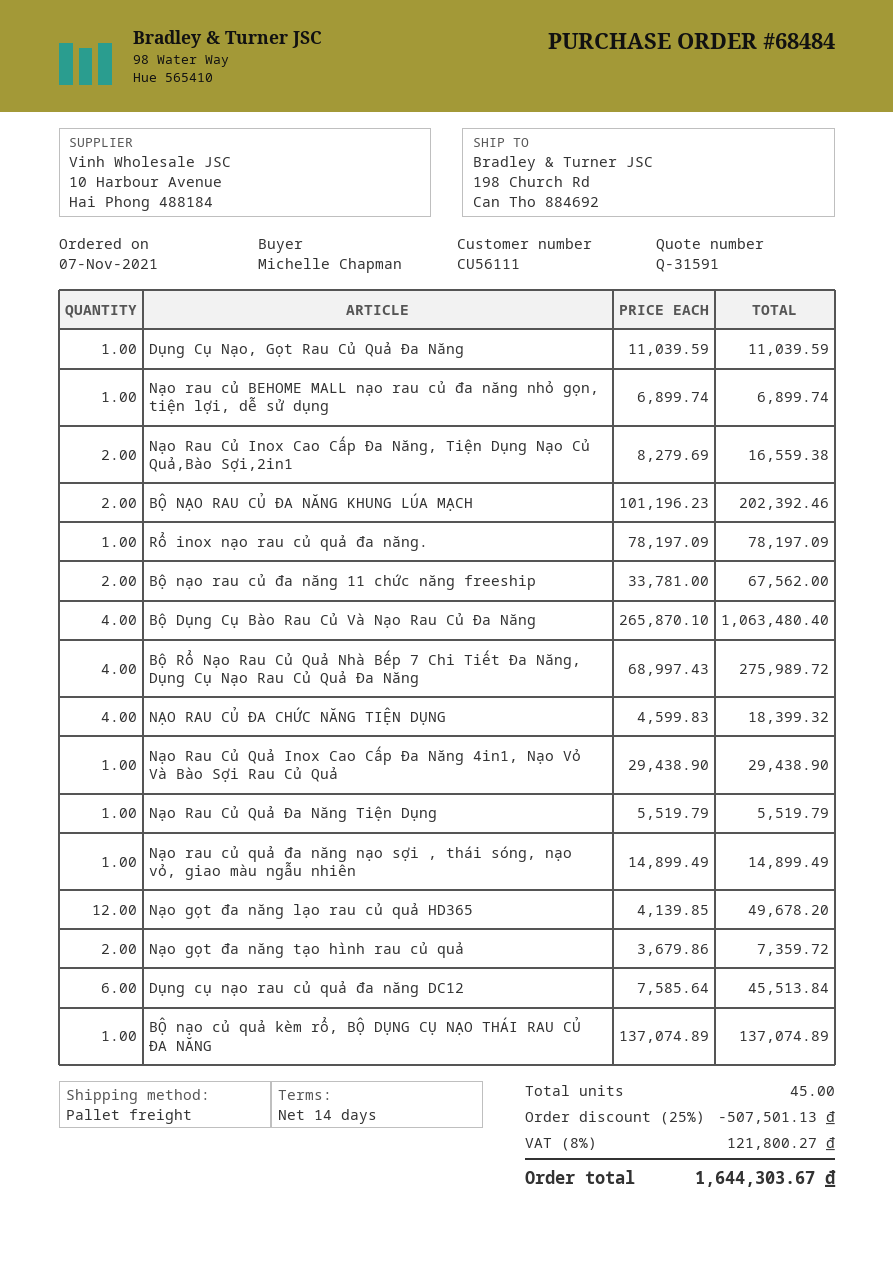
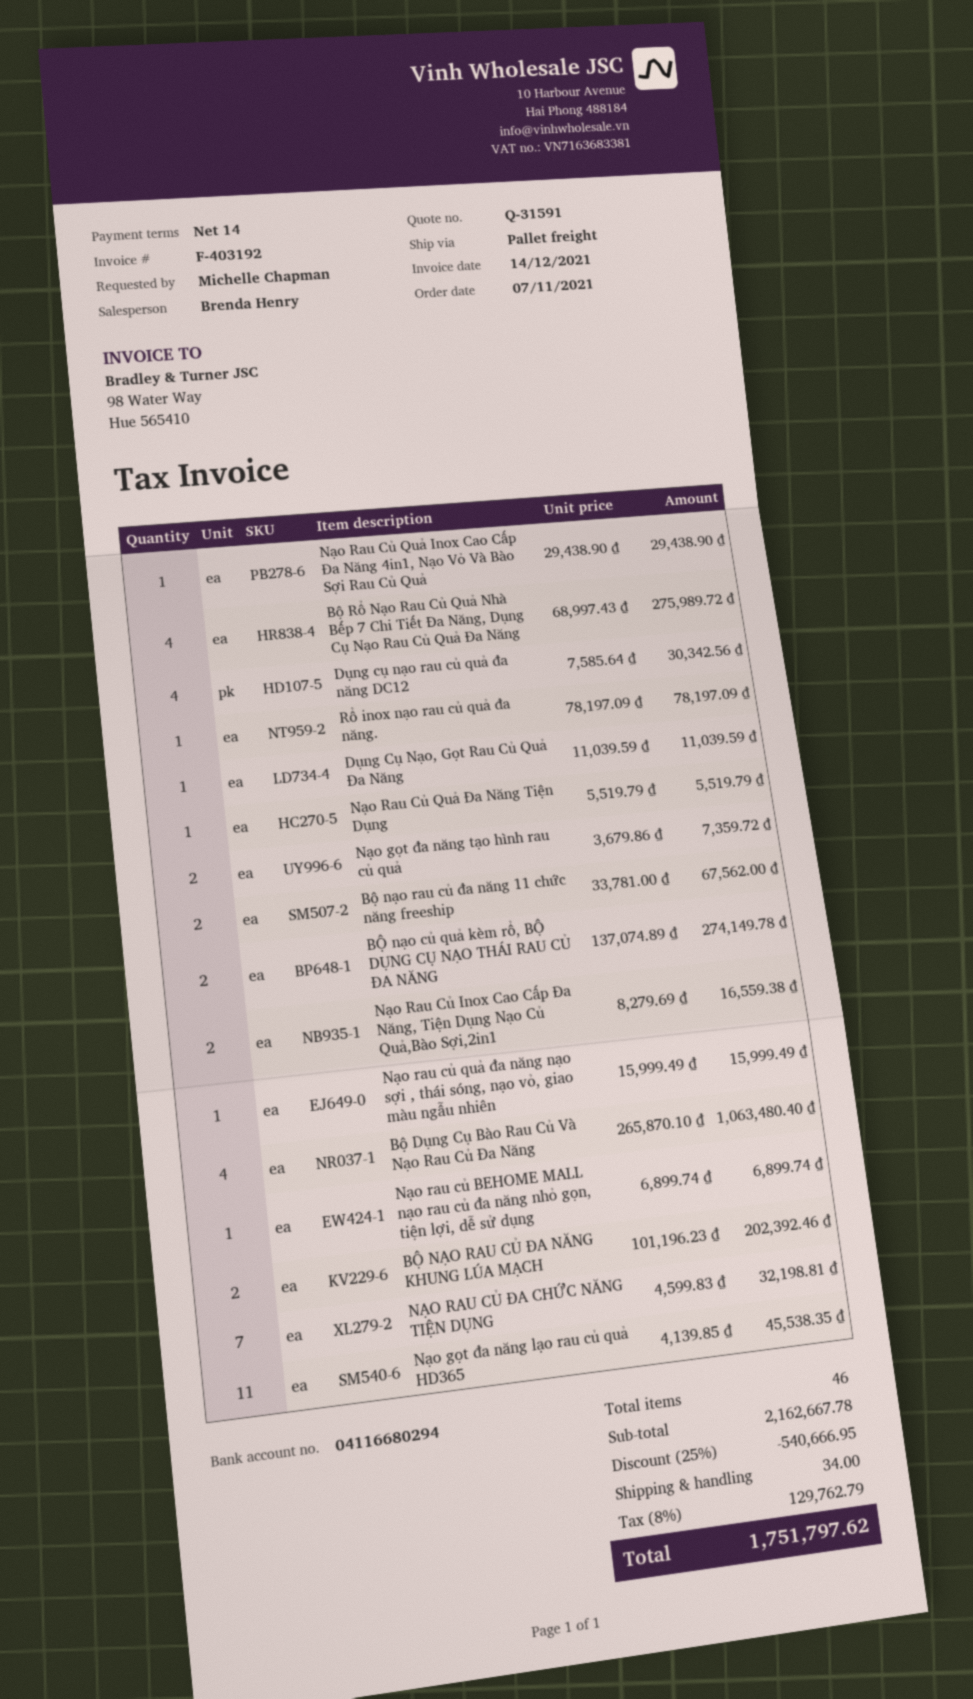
NẠO RAU CỦ ĐA CHỨC NĂNG TIỆN DỤNG: 4 x 4599.83 = 18399.32 -> 7 x 4599.83 = 32198.81
Nạo rau củ quả đa năng nạo sợi , thái sóng, nạo vỏ, giao màu ngẫu nhiên: 1 x 14899.49 = 14899.49 -> 1 x 15999.49 = 15999.49
Nạo gọt đa năng lạo rau củ quả HD365: 12 x 4139.85 = 49678.20 -> 11 x 4139.85 = 45538.35
Dụng cụ nạo rau củ quả đa năng DC12: 6 x 7585.64 = 45513.84 -> 4 x 7585.64 = 30342.56
BỘ nạo củ quả kèm rổ, BỘ DỤNG CỤ NẠO THÁI RAU CỦ ĐA NĂNG: 1 x 137074.89 = 137074.89 -> 2 x 137074.89 = 274149.78
total quantity: 45 -> 46
discount: 25% = 507501.13 -> 25% = 540666.95
shipping: none -> 34.00
tax: 8% = 121800.27 -> 8% = 129762.79
total: 1644303.67 -> 1751797.62

